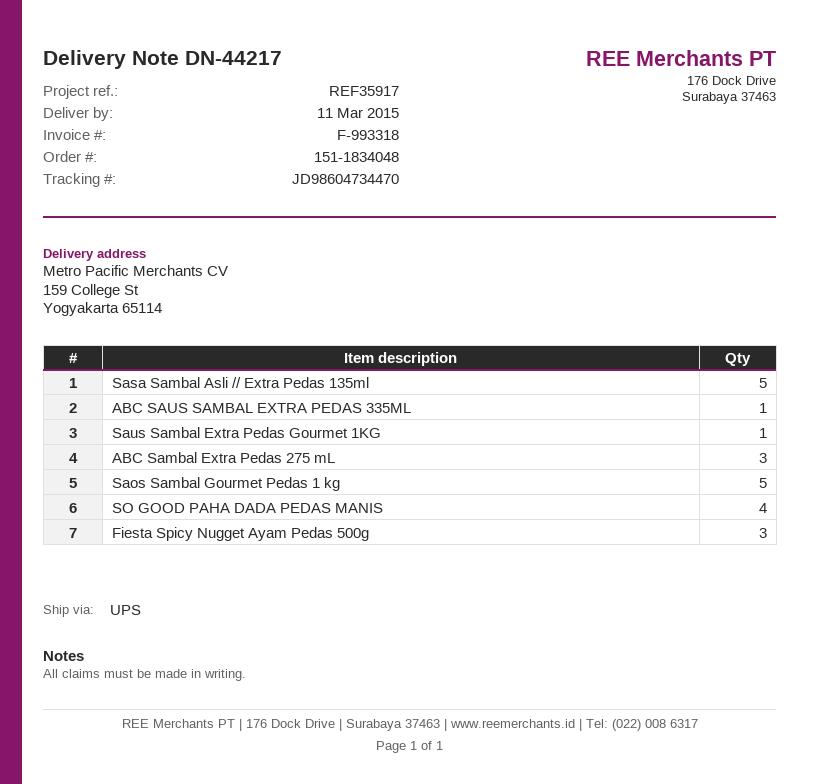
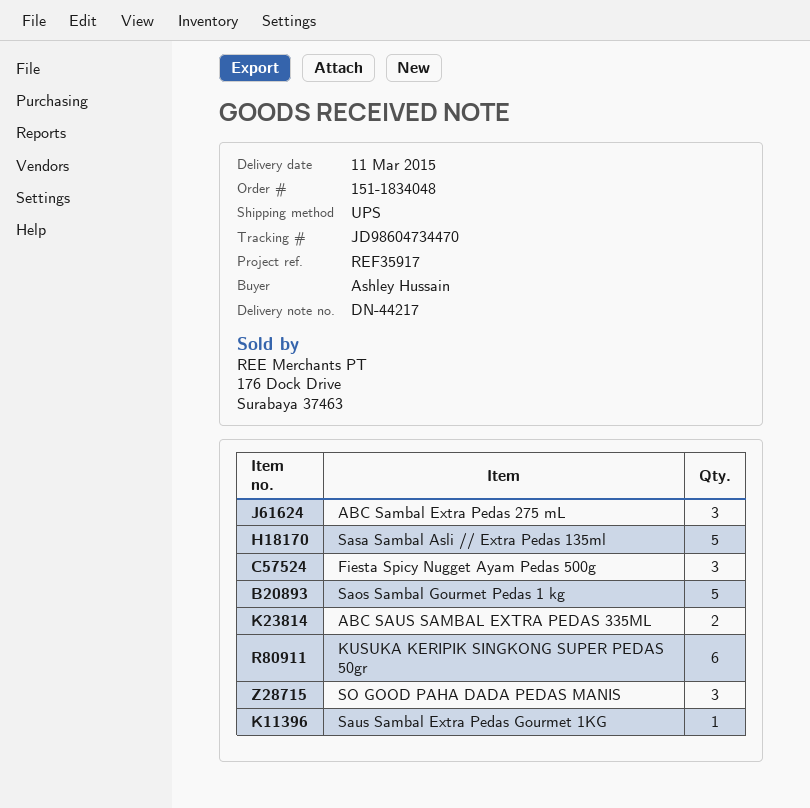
ABC SAUS SAMBAL EXTRA PEDAS 335ML: 1 -> 2
SO GOOD PAHA DADA PEDAS MANIS: 4 -> 3
KUSUKA KERIPIK SINGKONG SUPER PEDAS 50gr: none -> 6

